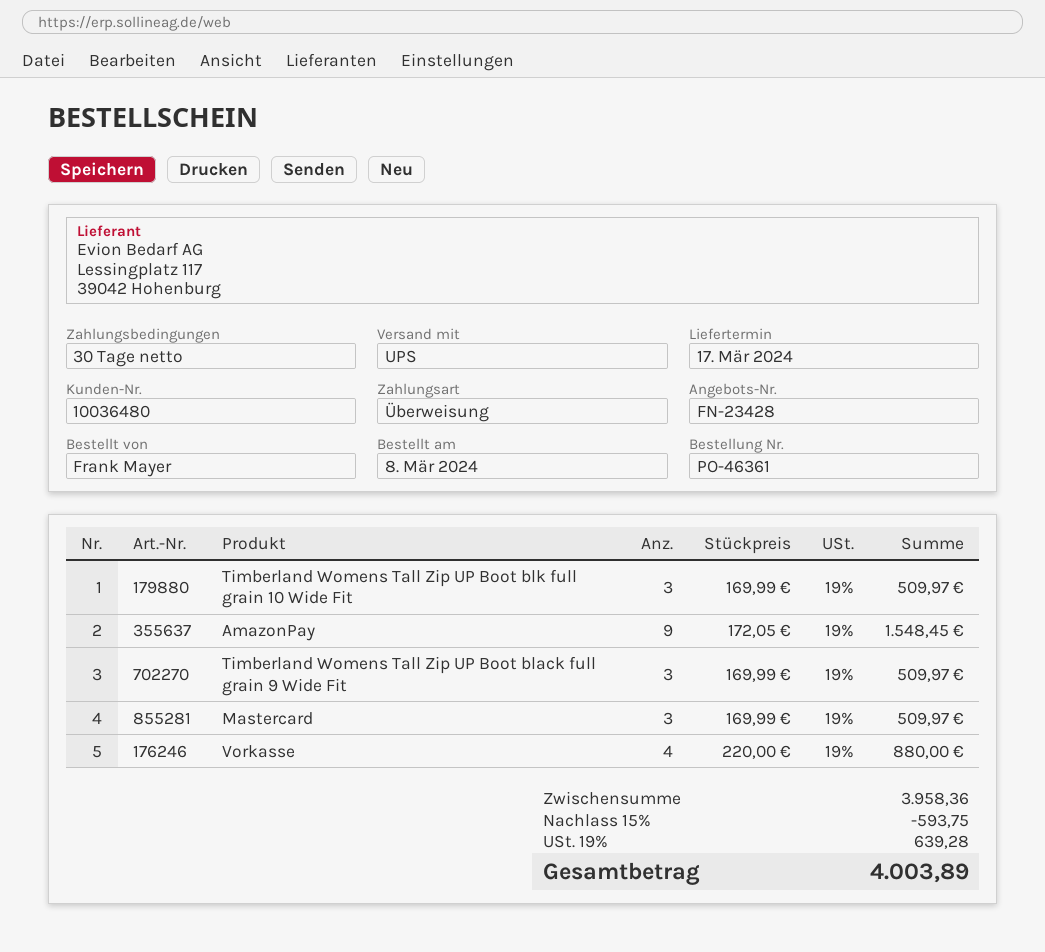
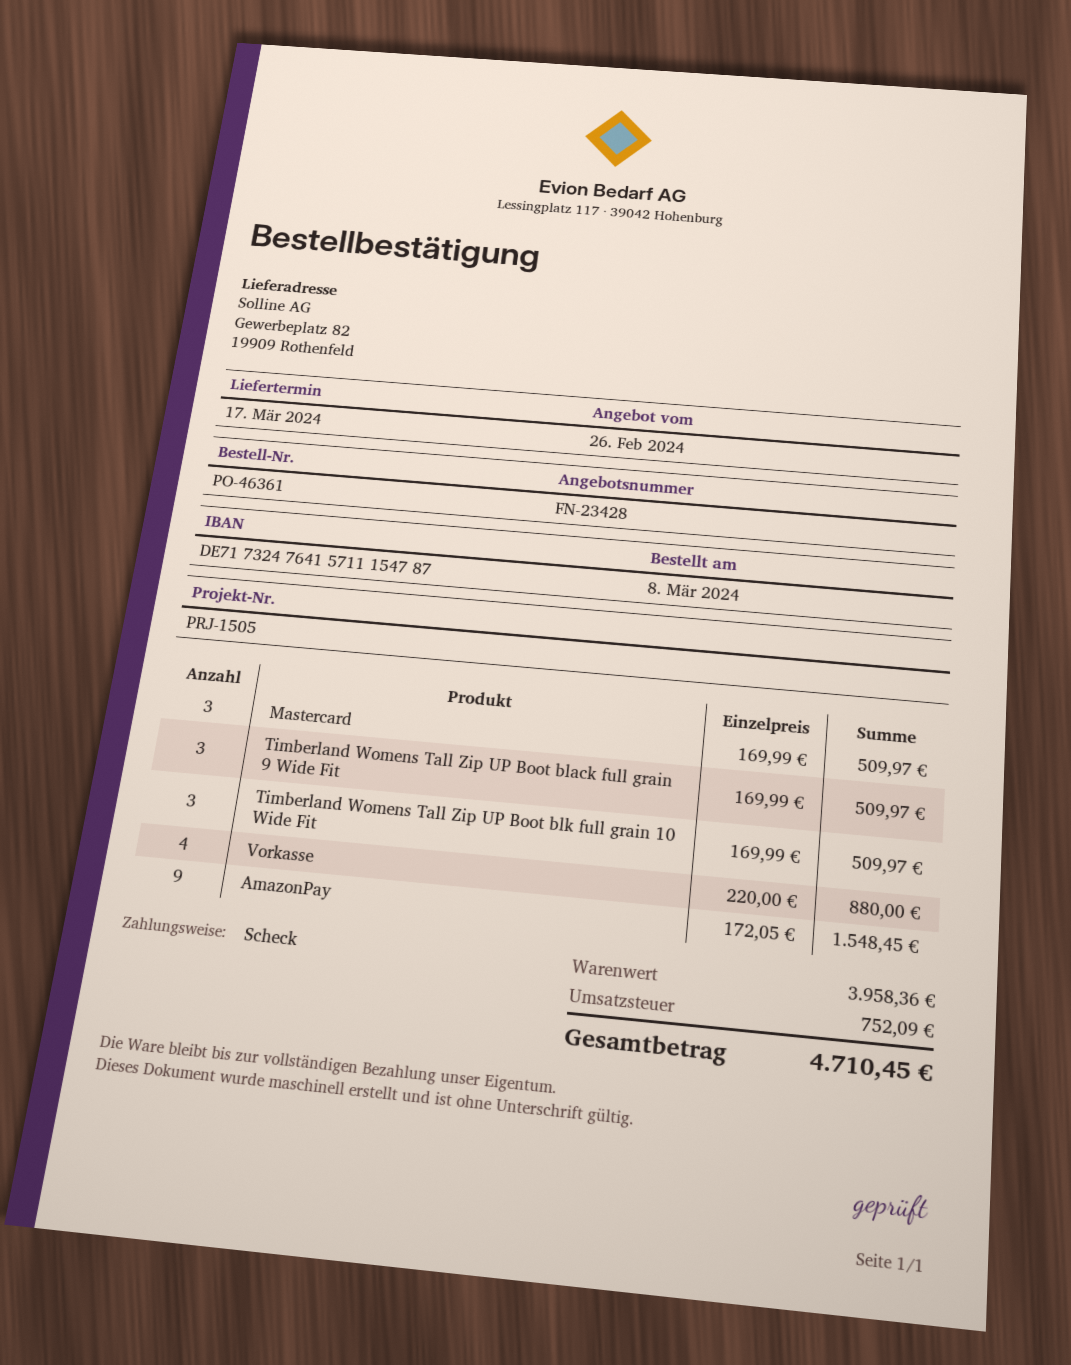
payment method: bank transfer -> cheque
discount: 15% = 593.75 -> none
tax: 639.28 -> 752.09
total: 4003.89 -> 4710.45

